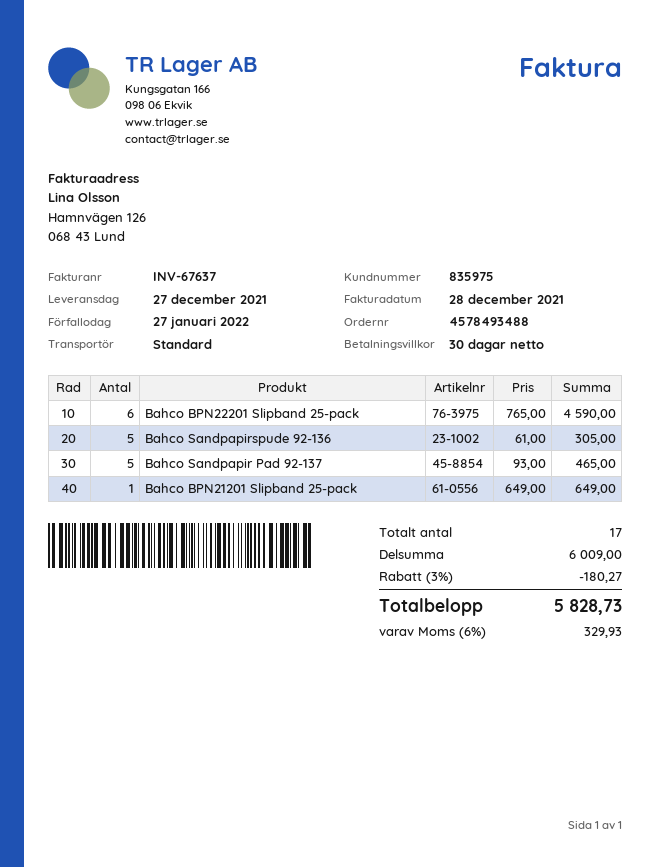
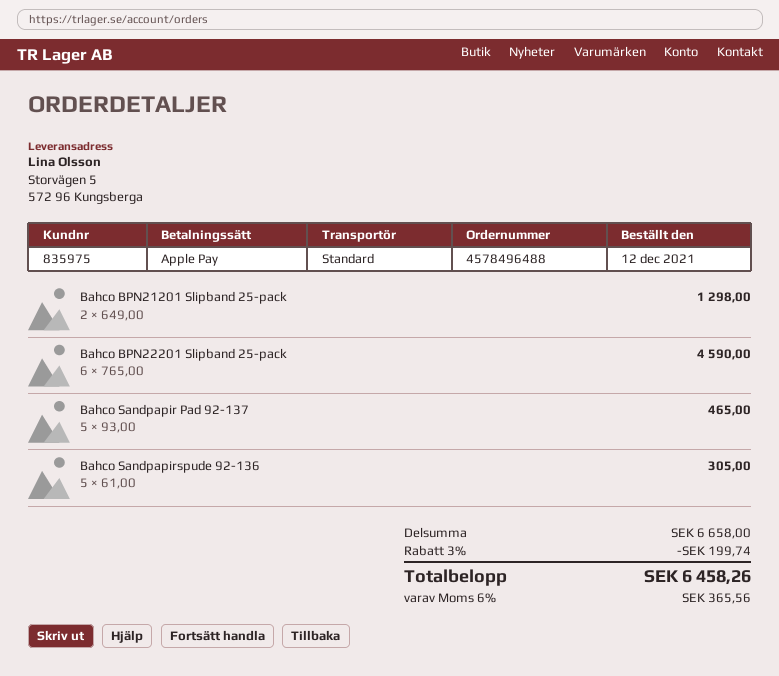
order number: 4578493488 -> 4578496488
Bahco BPN21201 Slipband 25-pack: 1 x 649.00 = 649.00 -> 2 x 649.00 = 1298.00
subtotal: 6009.00 -> 6658.00
discount: 3% = 180.27 -> 3% = 199.74
tax: 6% = 329.93 -> 6% = 365.56
total: 5828.73 -> 6458.26

